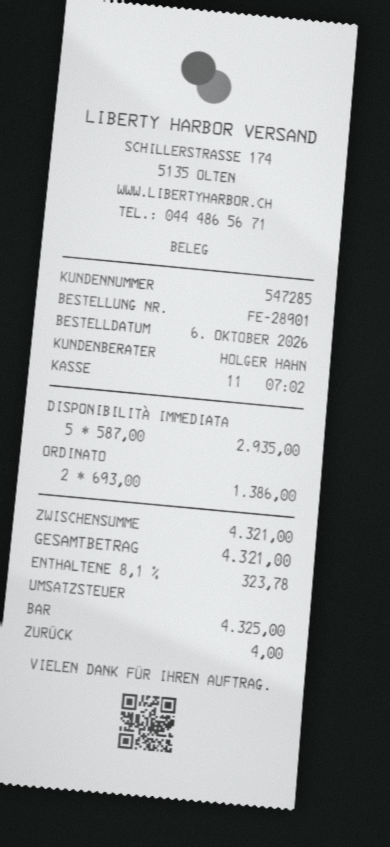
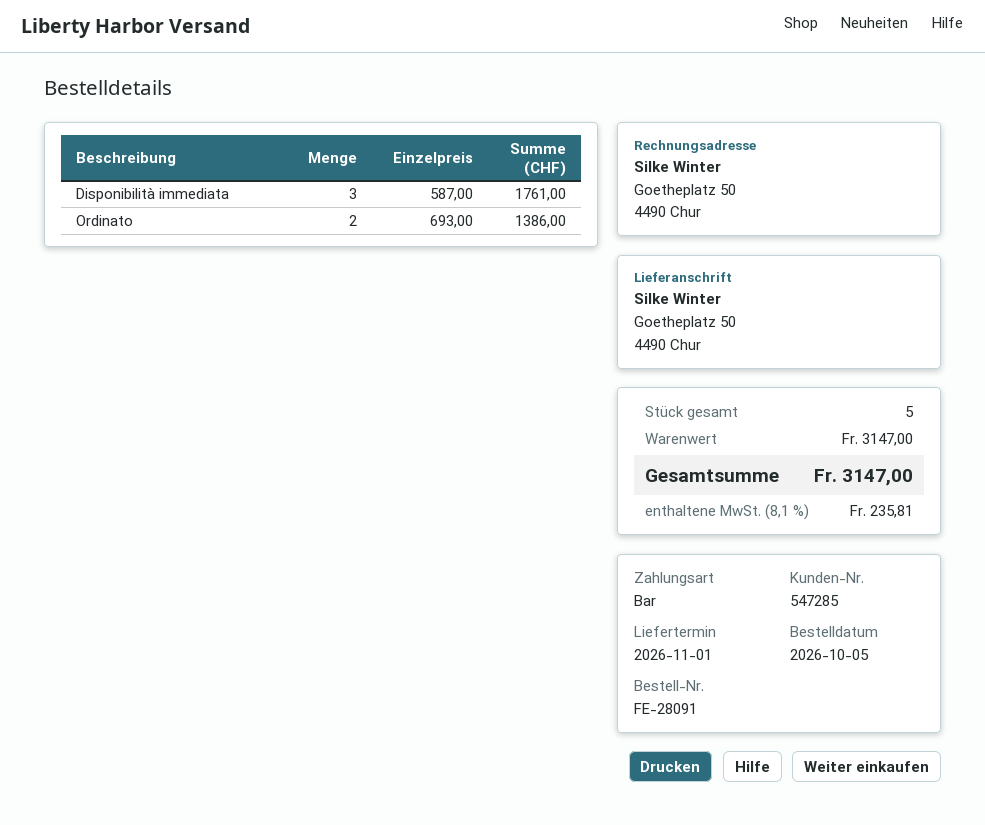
order number: FE-28901 -> FE-28091
order date: 2026-10-06 -> 2026-10-05
DISPONIBILITÀ IMMEDIATA: 5 x 587.00 = 2935.00 -> 3 x 587.00 = 1761.00
subtotal: 4321.00 -> 3147.00
tax: 8.1% = 323.78 -> 8.1% = 235.81
total: 4321.00 -> 3147.00

